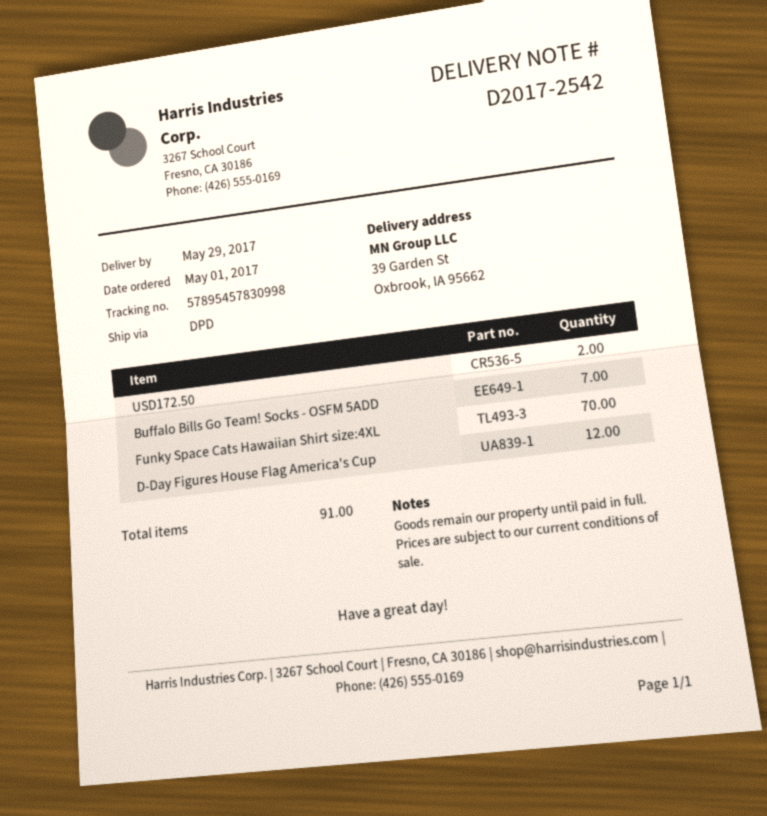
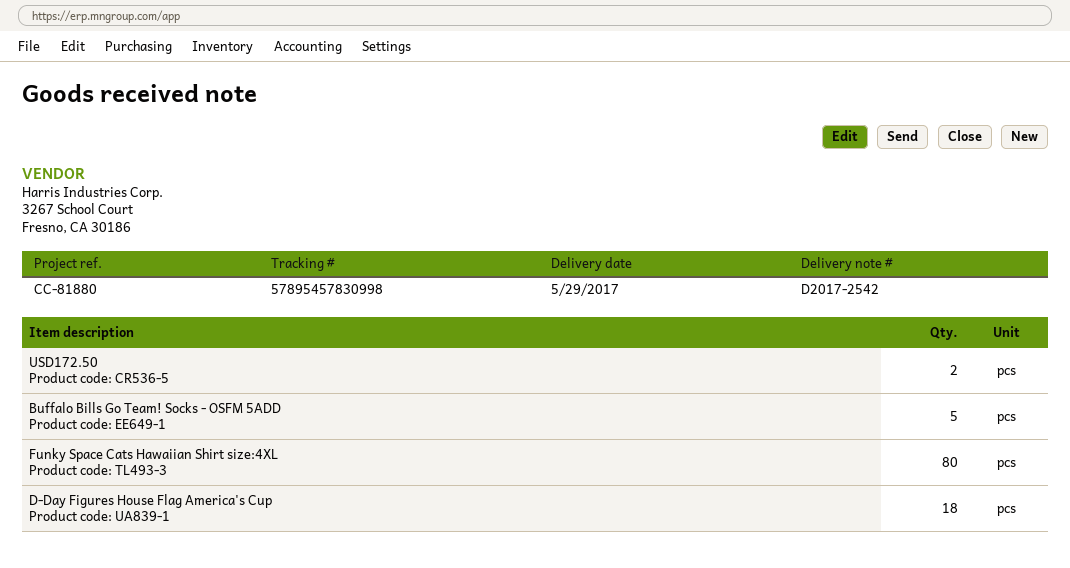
Buffalo Bills Go Team! Socks - OSFM 5ADD: 7 -> 5
Funky Space Cats Hawaiian Shirt size:4XL: 70 -> 80
D-Day Figures House Flag America's Cup: 12 -> 18

